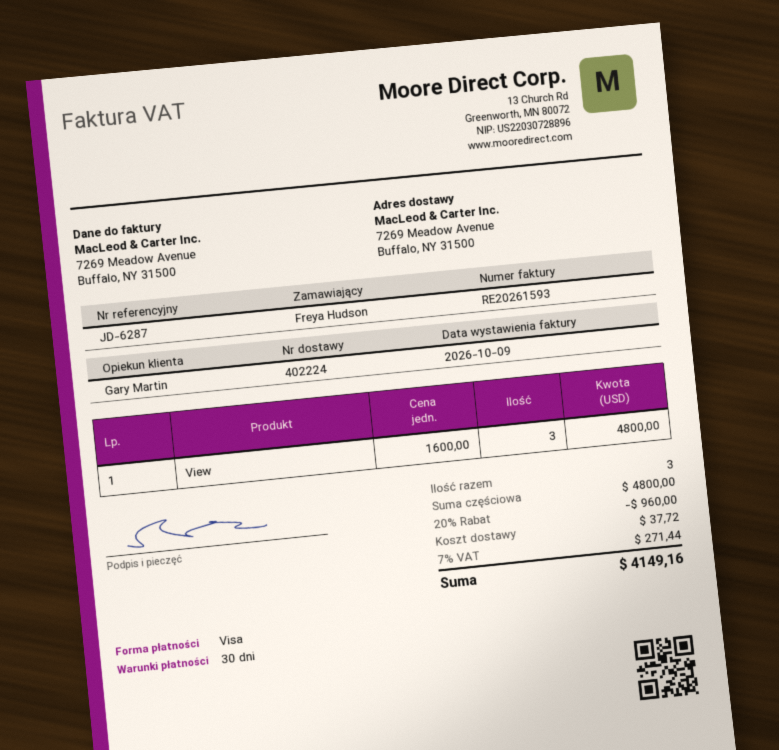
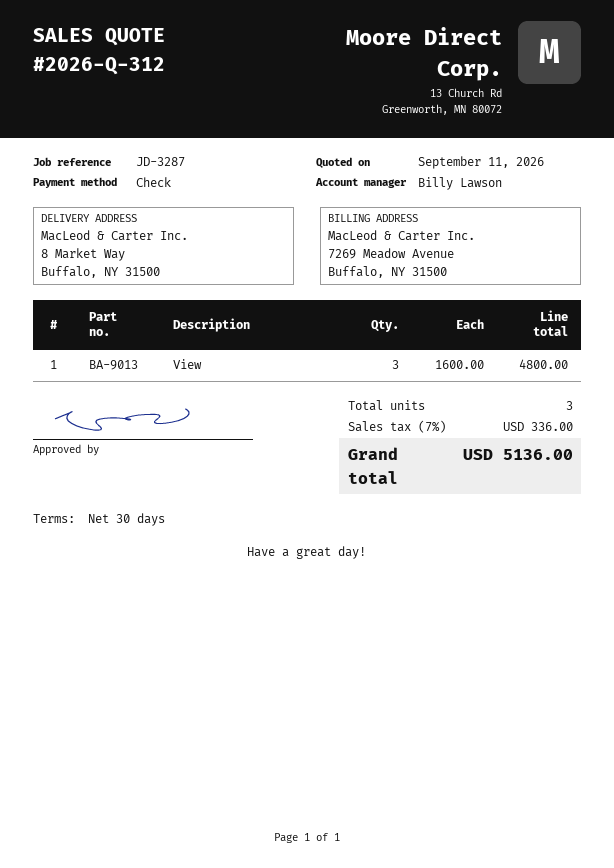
reference: JD-6287 -> JD-3287
sales rep: Gary Martin -> Billy Lawson
payment method: Visa -> cheque
ship to: 7269 Meadow Avenue, Buffalo, NY 31500 -> 8 Market Way, Buffalo, NY 31500
discount: 20% = 960.00 -> none
shipping: 37.72 -> none
tax: 7% = 271.44 -> 7% = 336.00
total: 4149.16 -> 5136.00

